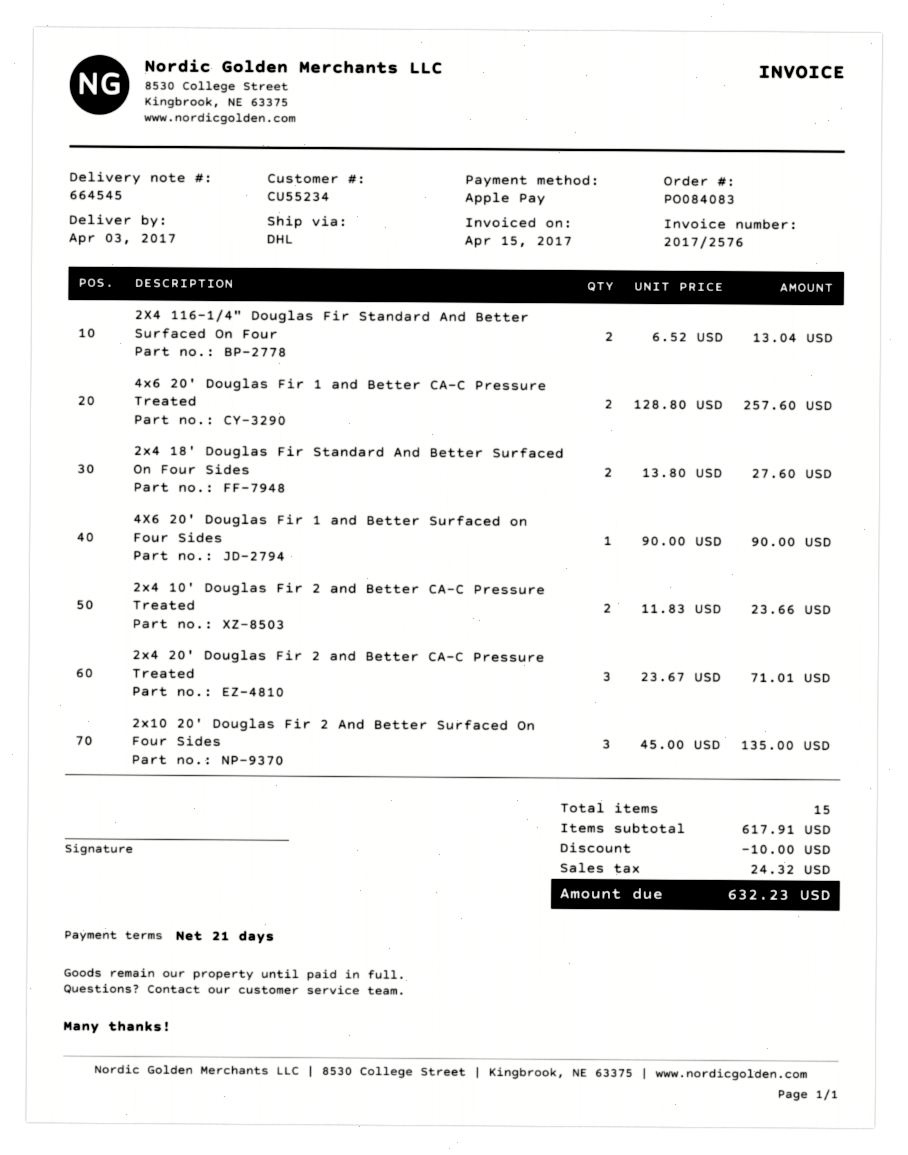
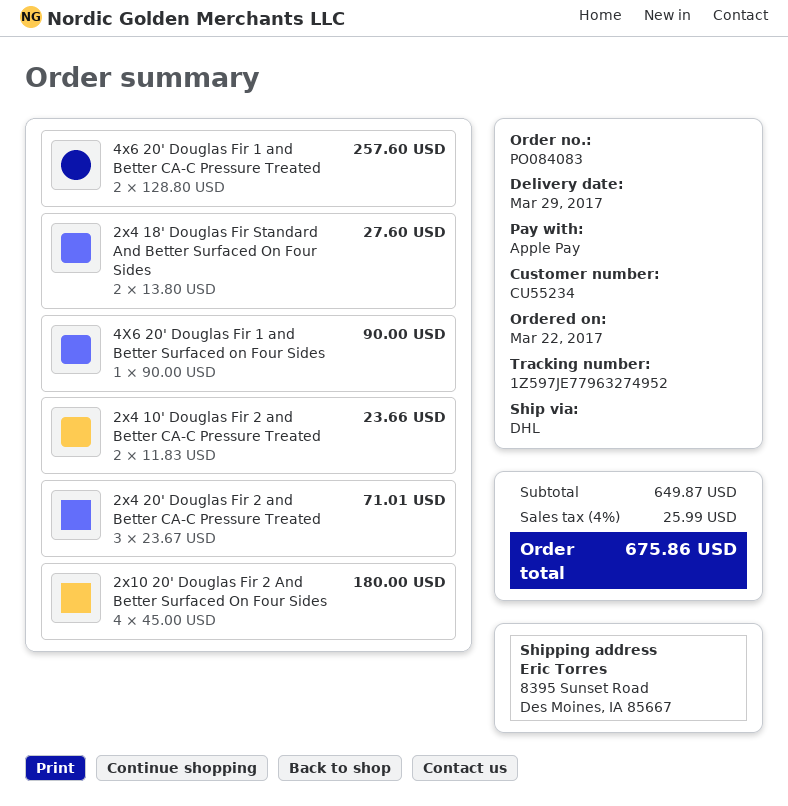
delivery date: 2017-04-03 -> 2017-03-29
2X4 116-1/4" Douglas Fir Standard And Better Surfaced On Four: 2 x 6.52 = 13.04 -> none
2x10 20' Douglas Fir 2 And Better Surfaced On Four Sides: 3 x 45.00 = 135.00 -> 4 x 45.00 = 180.00
subtotal: 617.91 -> 649.87
discount: 10.00 -> none
tax: 24.32 -> 25.99
total: 632.23 -> 675.86

